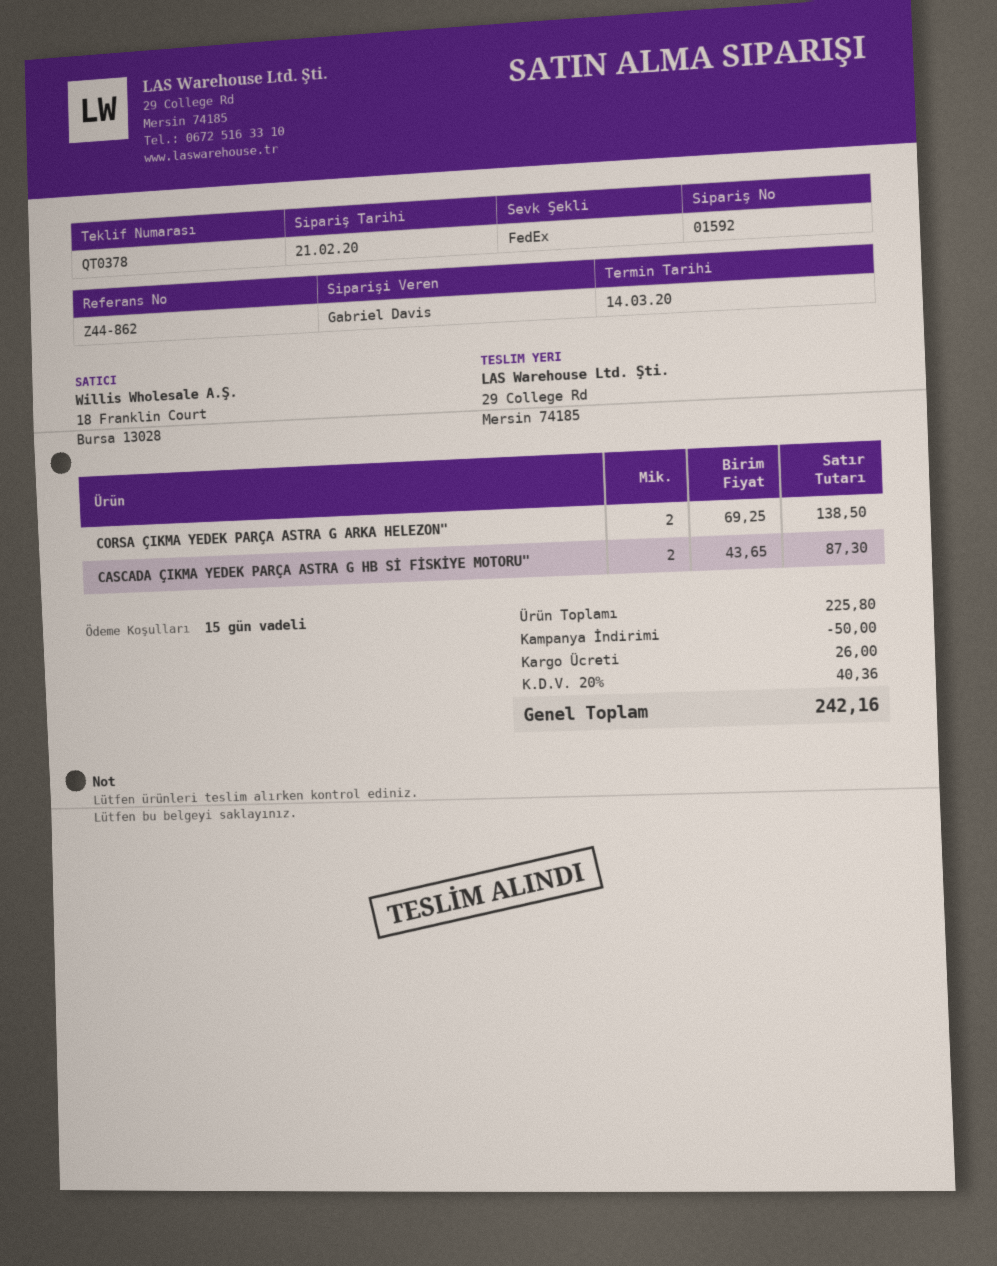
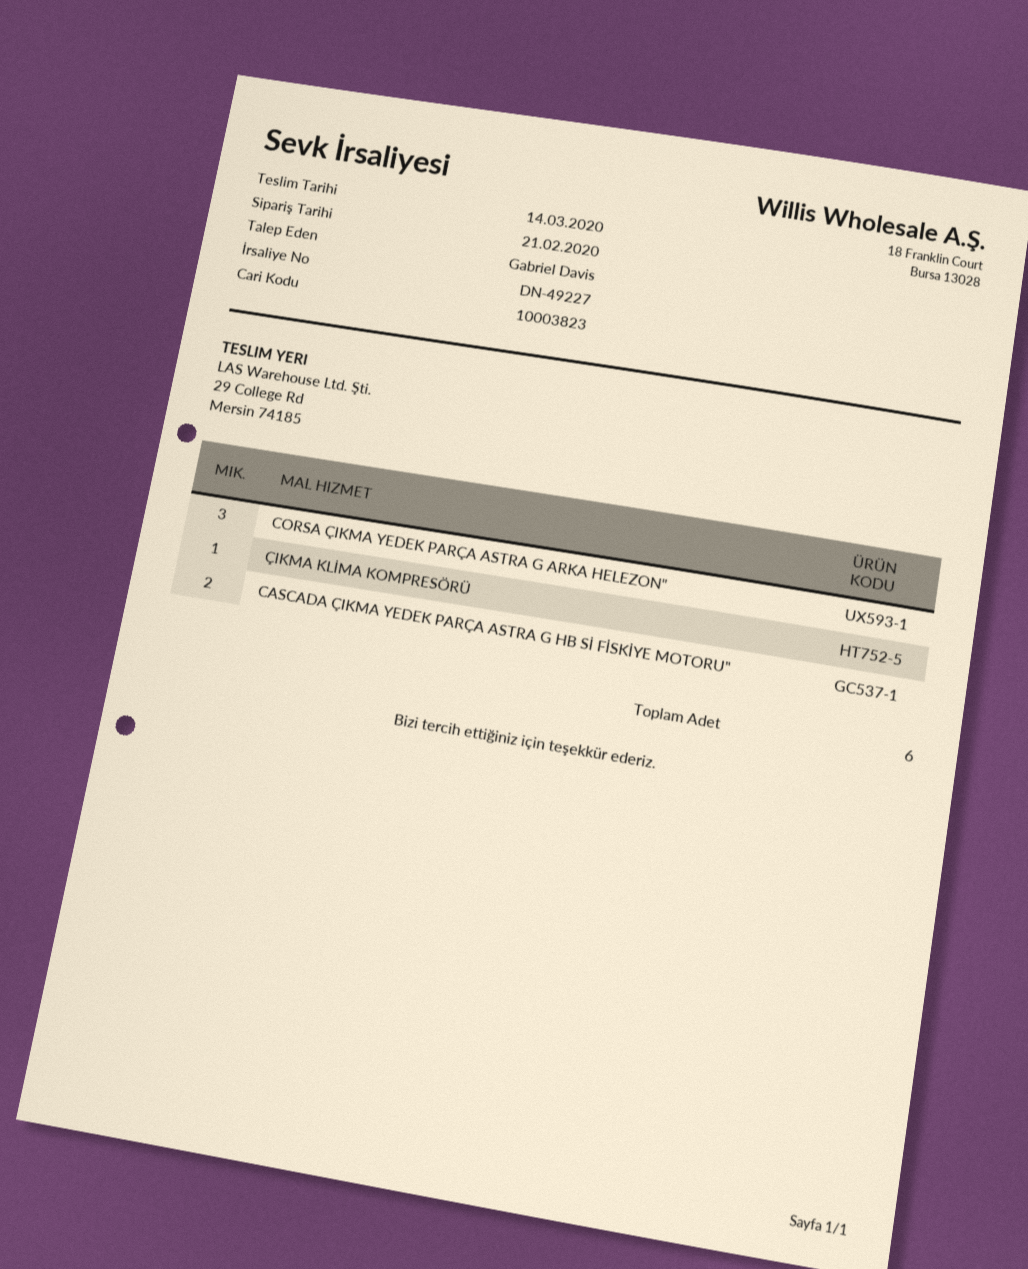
CORSA ÇIKMA YEDEK PARÇA ASTRA G ARKA HELEZON": 2 -> 3
ÇIKMA KLİMA KOMPRESÖRÜ: none -> 1

